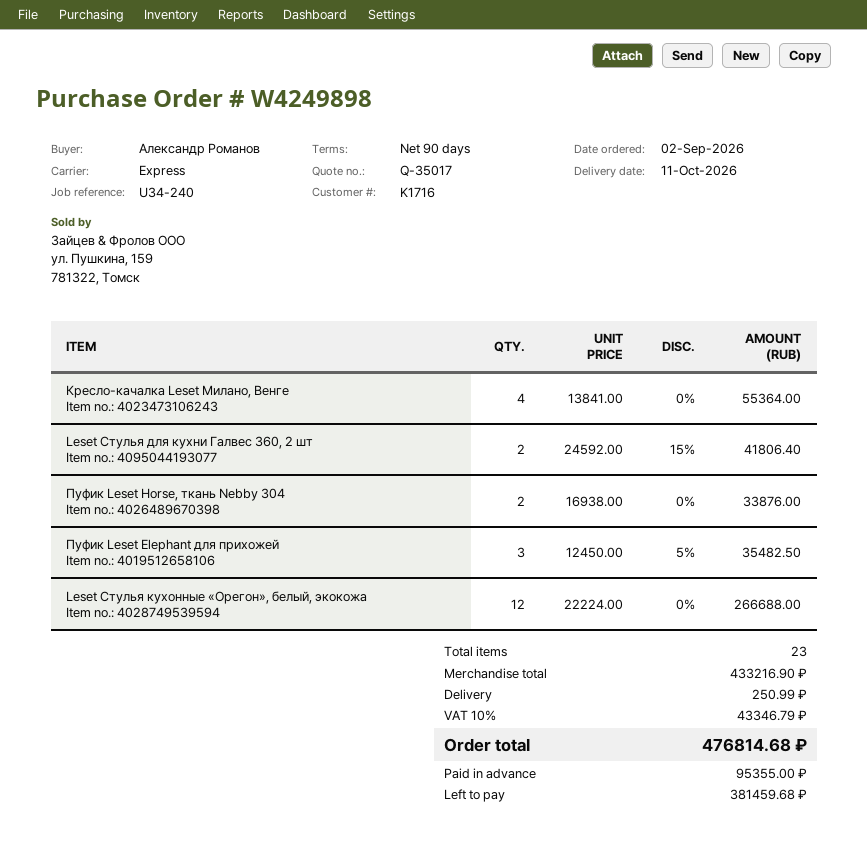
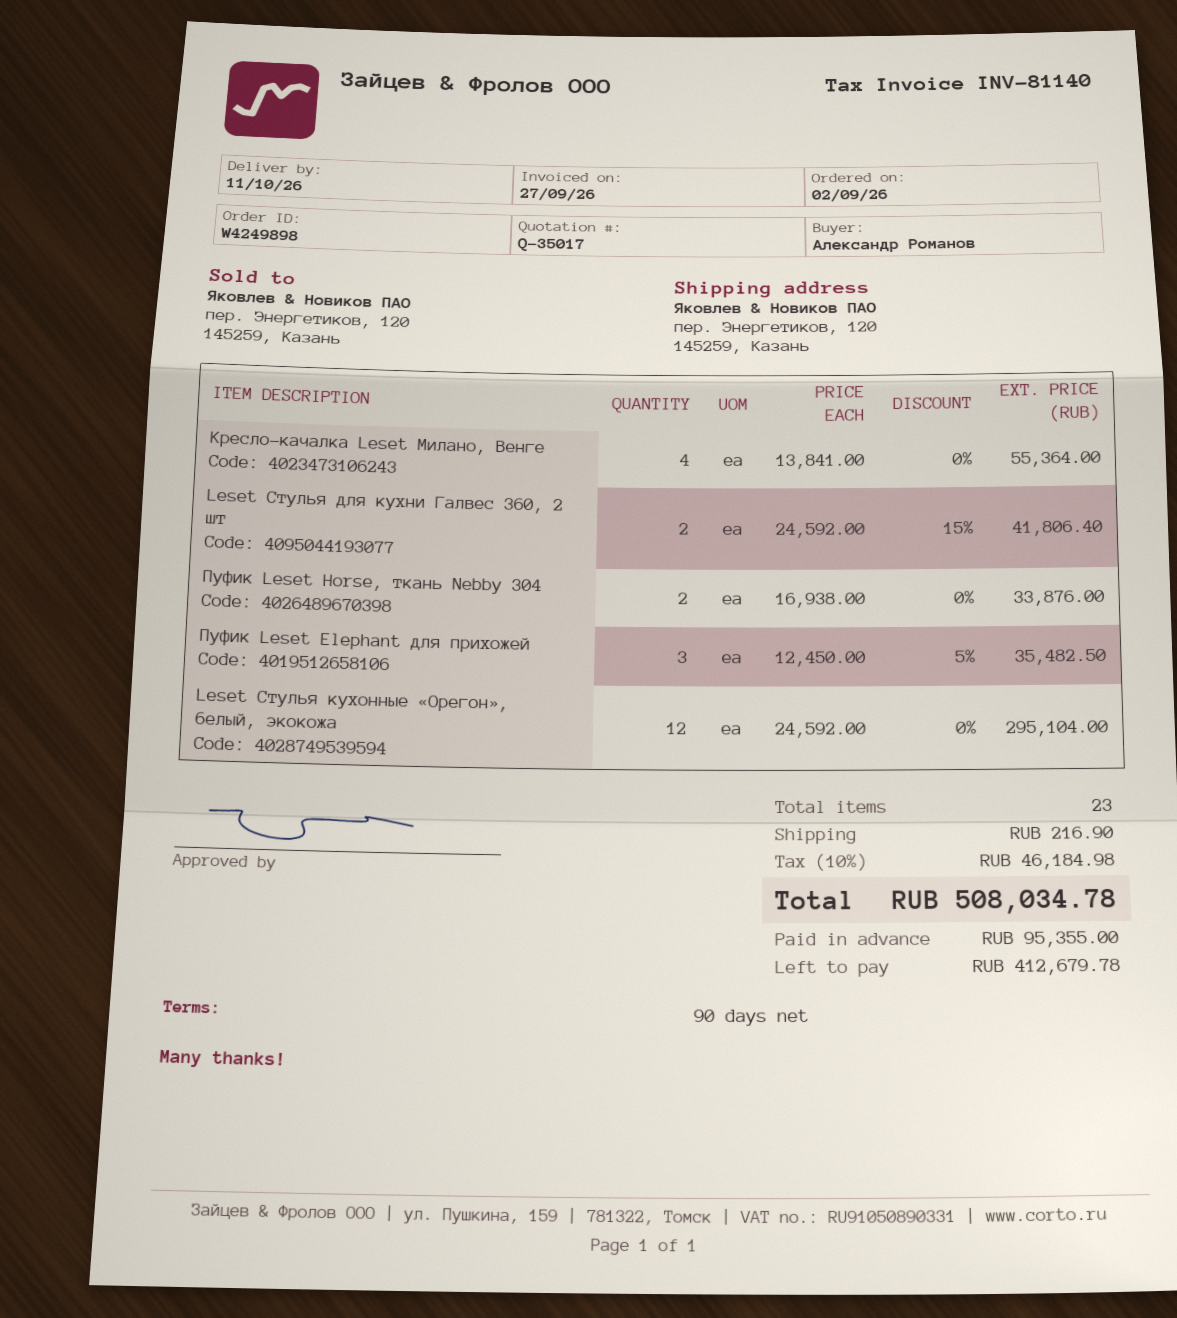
Leset Стулья кухонные «Орегон», белый, экокожа: 12 x 22224.00 = 266688.00 -> 12 x 24592.00 = 295104.00
shipping: 250.99 -> 216.90
tax: 10% = 43346.79 -> 10% = 46184.98
total: 476814.68 -> 508034.78
balance: 381459.68 -> 412679.78

